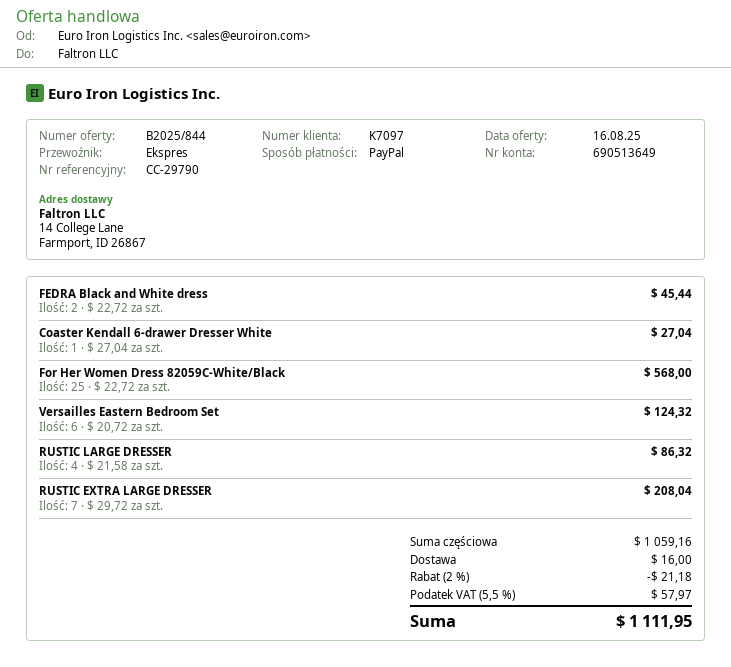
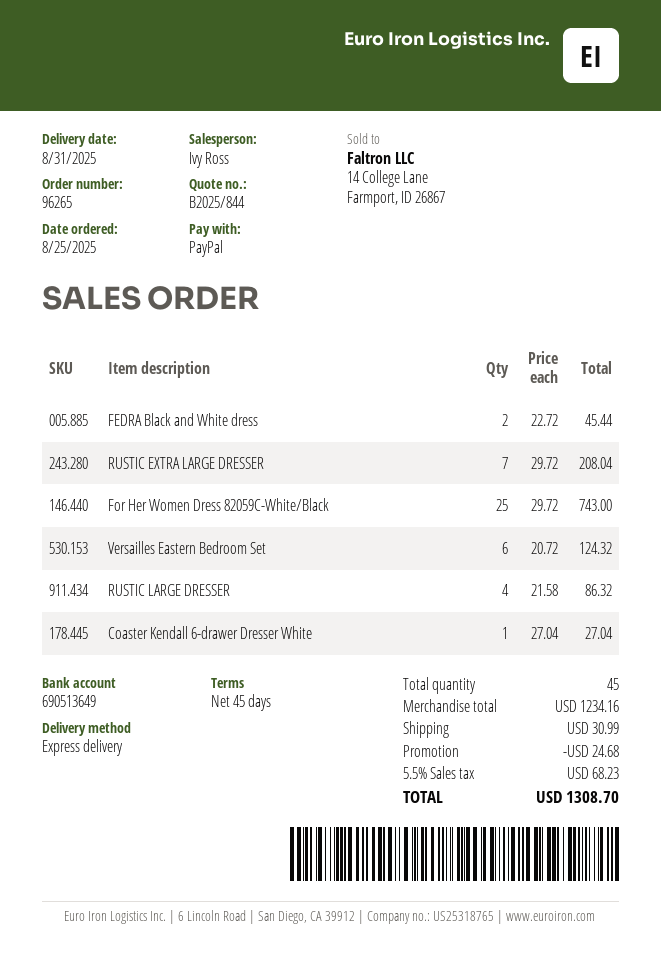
For Her Women Dress 82059C-White/Black: 25 x 22.72 = 568.00 -> 25 x 29.72 = 743.00
subtotal: 1059.16 -> 1234.16
discount: 21.18 -> 24.68
shipping: 16.00 -> 30.99
tax: 5.5% = 57.97 -> 5.5% = 68.23
total: 1111.95 -> 1308.70

